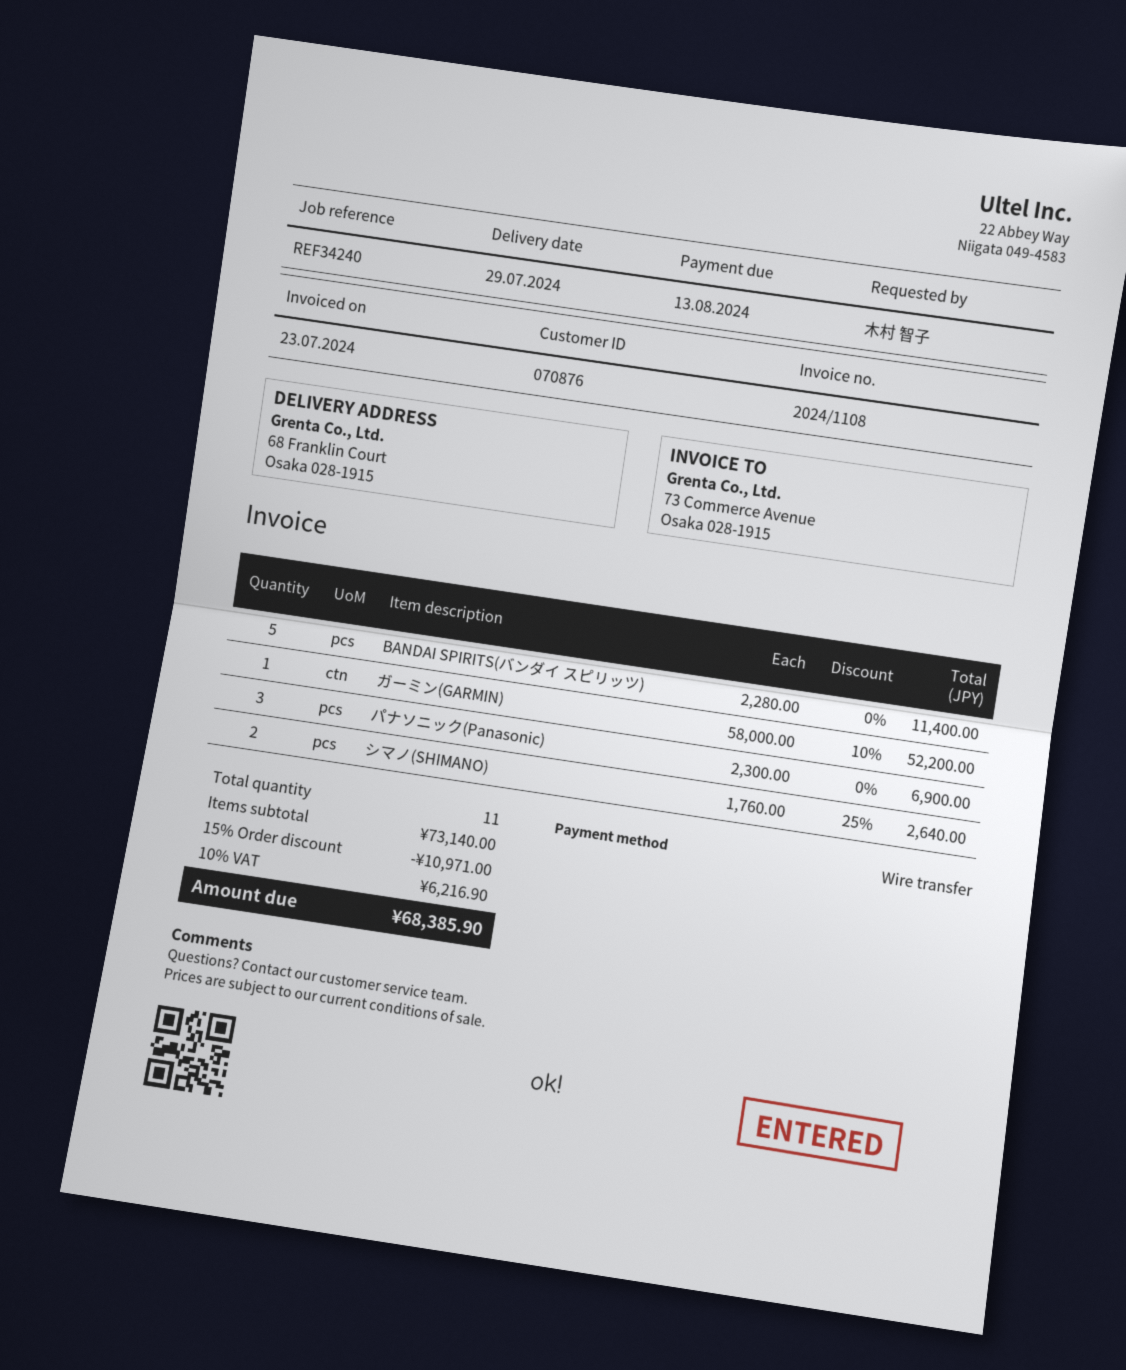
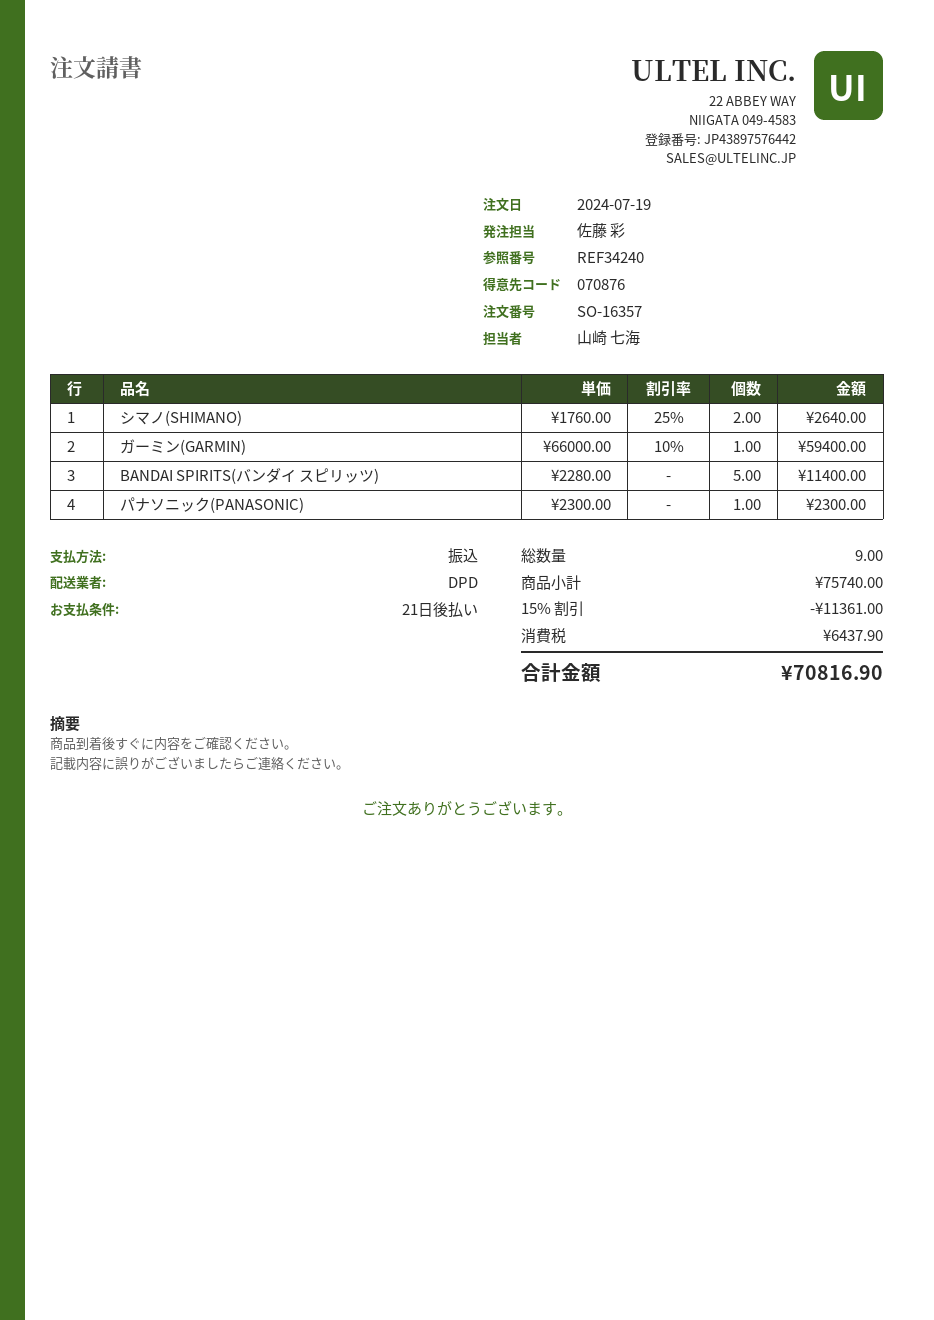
ordered by: 木村 智子 -> 佐藤 彩
ガーミン(GARMIN): 1 x 58000.00 - 10% = 52200.00 -> 1 x 66000.00 - 10% = 59400.00
パナソニック(Panasonic): 3 x 2300.00 = 6900.00 -> 1 x 2300.00 = 2300.00
total quantity: 11 -> 9
subtotal: 73140.00 -> 75740.00
discount: 15% = 10971.00 -> 15% = 11361.00
tax: 6216.90 -> 6437.90
total: 68385.90 -> 70816.90

